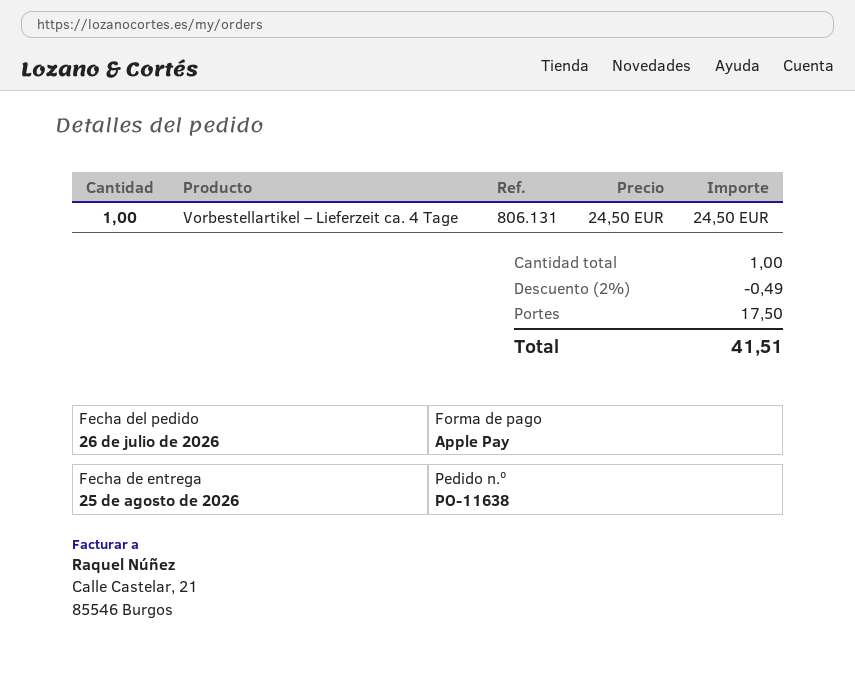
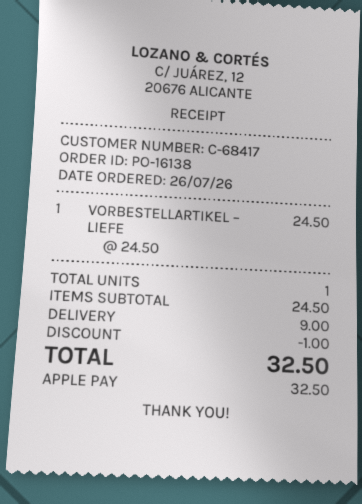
order number: PO-11638 -> PO-16138
discount: 0.49 -> 1.00
shipping: 17.50 -> 9.00
total: 41.51 -> 32.50

